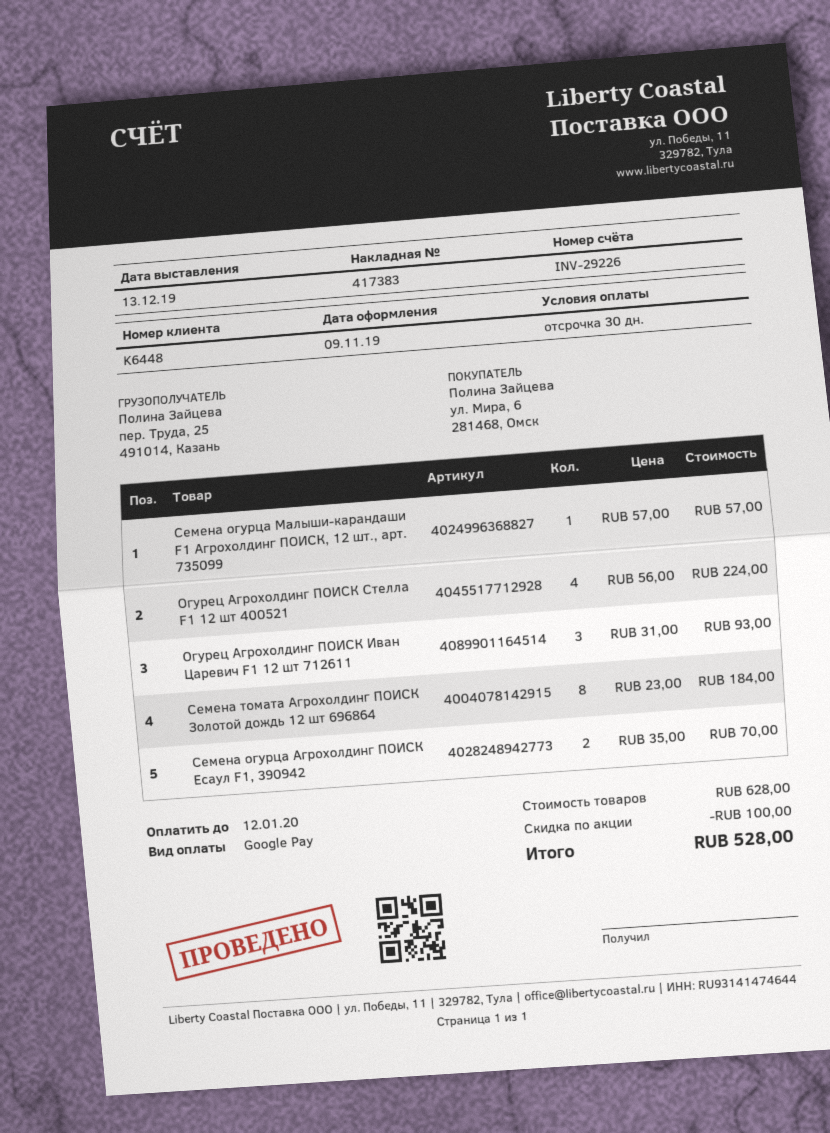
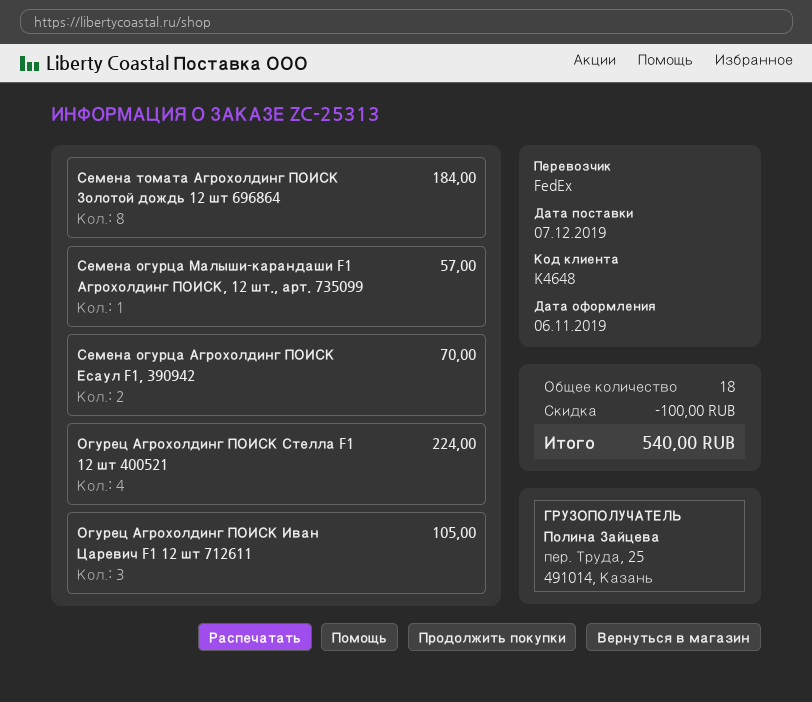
order date: 2019-11-09 -> 2019-11-06
customer number: K6448 -> K4648
Огурец Агрохолдинг ПОИСК Иван Царевич F1 12 шт 712611: 3 for 93.00 -> 3 for 105.00
total: 528.00 -> 540.00

